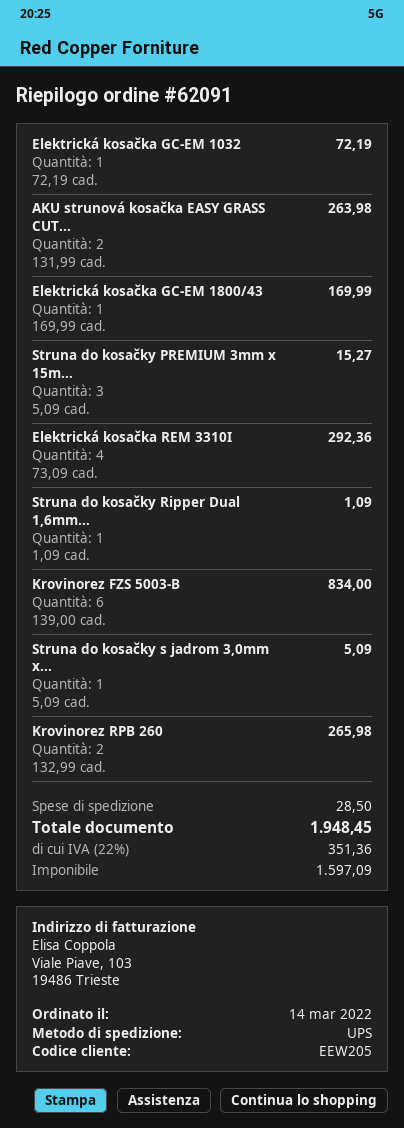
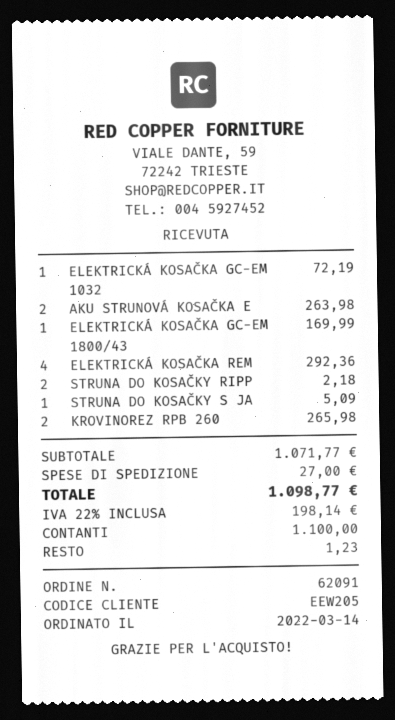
Struna do kosačky PREMIUM 3mm x 15m...: 3 for 15.27 -> none
Struna do kosačky Ripper Dual 1,6mm...: 1 for 1.09 -> 2 for 2.18
Krovinorez FZS 5003-B: 6 for 834.00 -> none
shipping: 28.50 -> 27.00
tax: 22% = 351.36 -> 22% = 198.14
total: 1948.45 -> 1098.77

